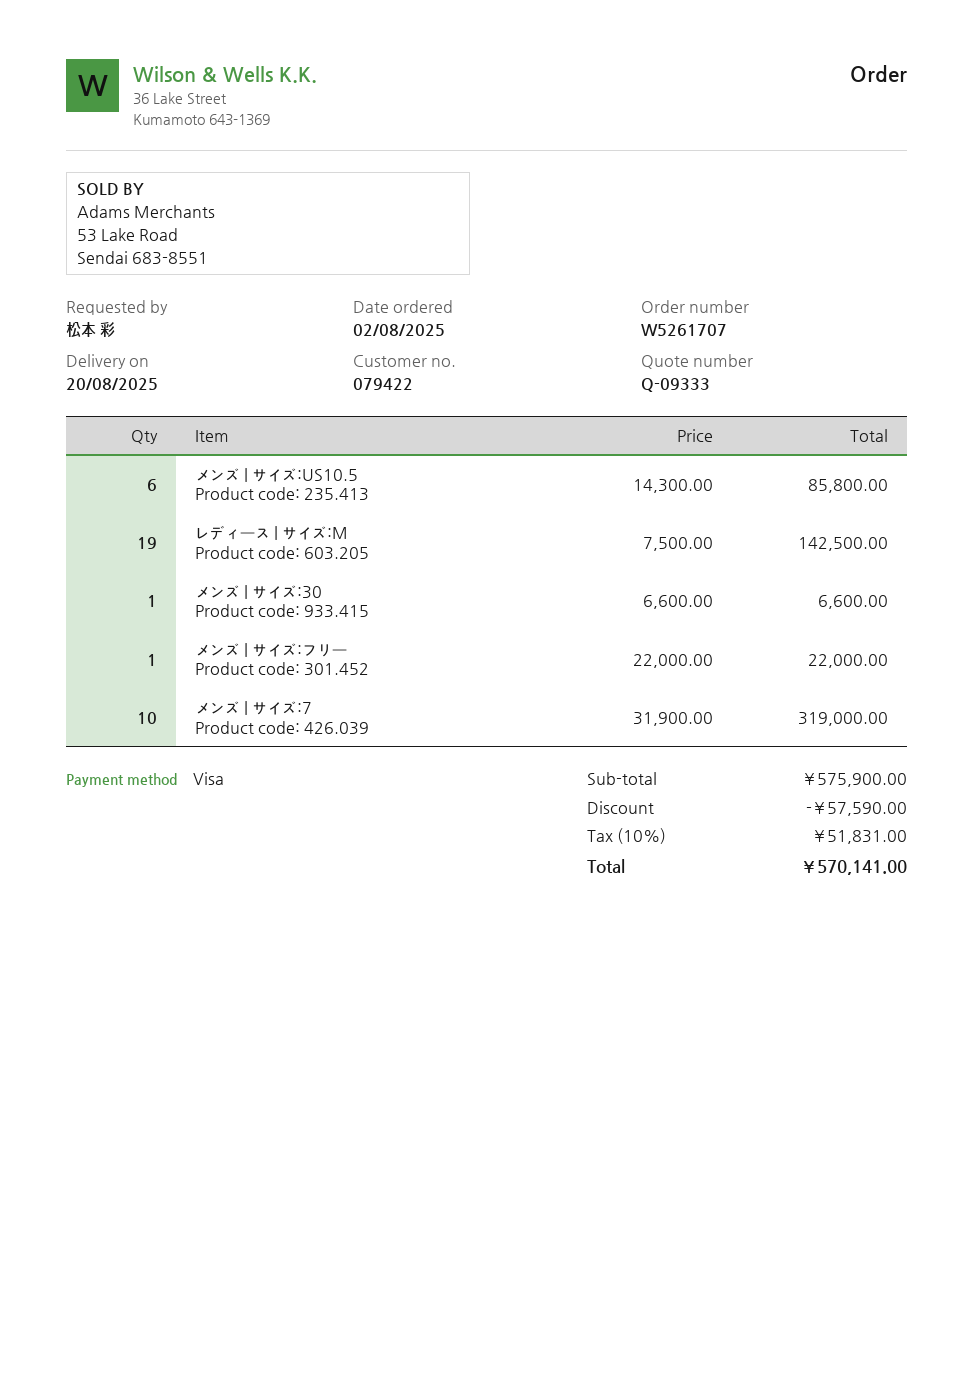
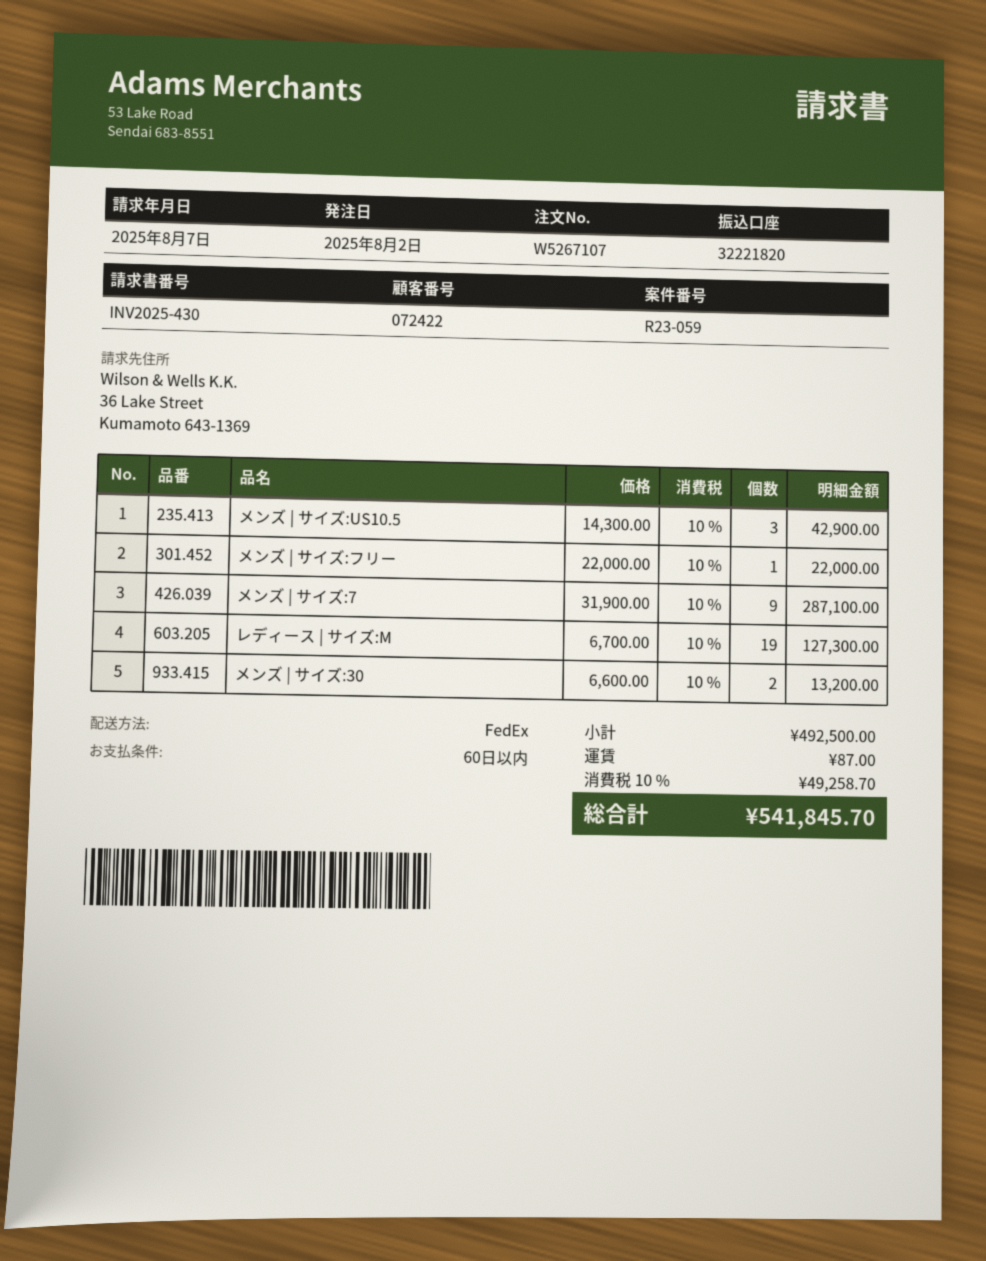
order number: W5261707 -> W5267107
customer number: 079422 -> 072422
メンズ | サイズ:US10.5: 6 x 14300.00 = 85800.00 -> 3 x 14300.00 = 42900.00
レディース | サイズ:M: 19 x 7500.00 = 142500.00 -> 19 x 6700.00 = 127300.00
メンズ | サイズ:30: 1 x 6600.00 = 6600.00 -> 2 x 6600.00 = 13200.00
メンズ | サイズ:7: 10 x 31900.00 = 319000.00 -> 9 x 31900.00 = 287100.00
subtotal: 575900.00 -> 492500.00
discount: 57590.00 -> none
shipping: none -> 87.00
tax: 10% = 51831.00 -> 10% = 49258.70
total: 570141.00 -> 541845.70

